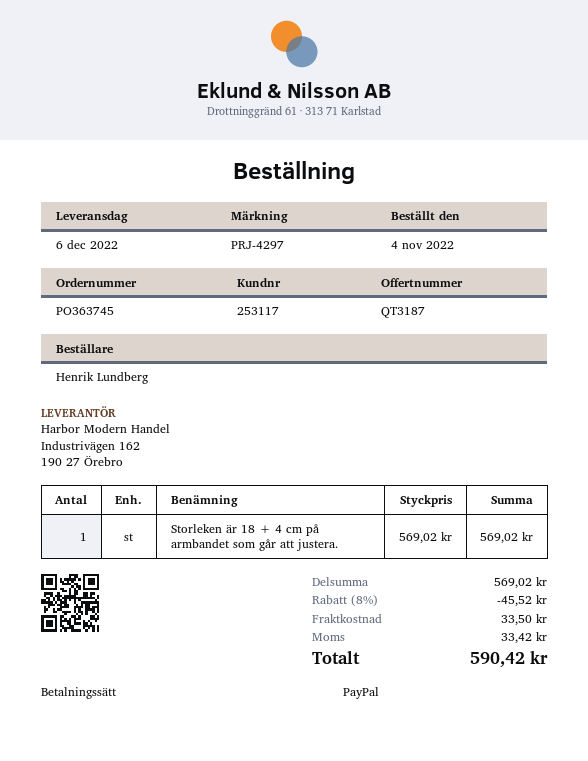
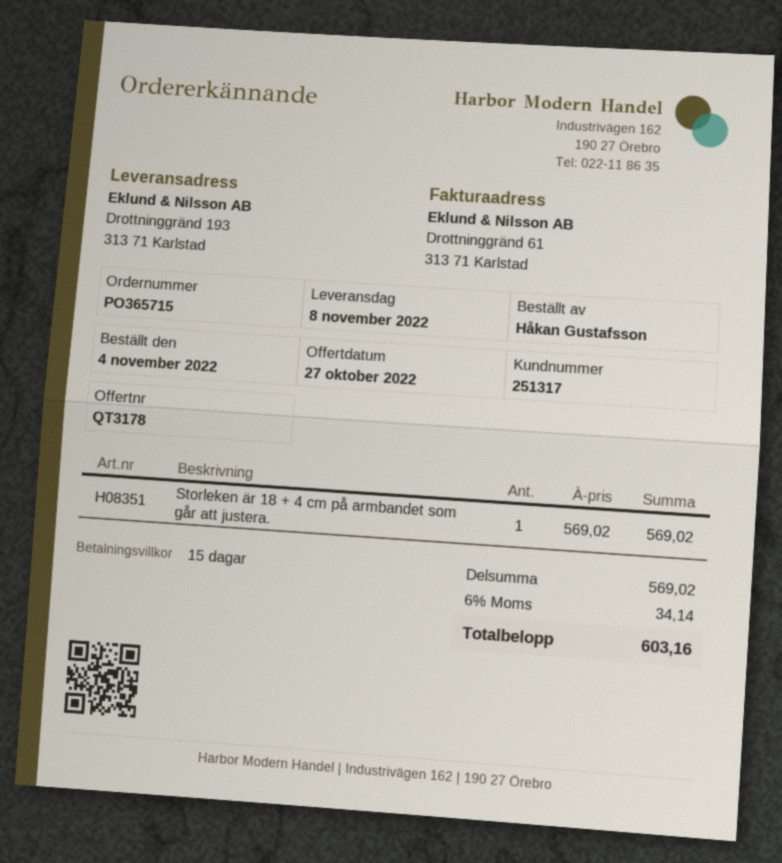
quote number: QT3187 -> QT3178
order number: PO363745 -> PO365715
delivery date: 2022-12-06 -> 2022-11-08
customer number: 253117 -> 251317
ordered by: Henrik Lundberg -> Håkan Gustafsson
discount: 8% = 45.52 -> none
shipping: 33.50 -> none
tax: 33.42 -> 34.14
total: 590.42 -> 603.16

